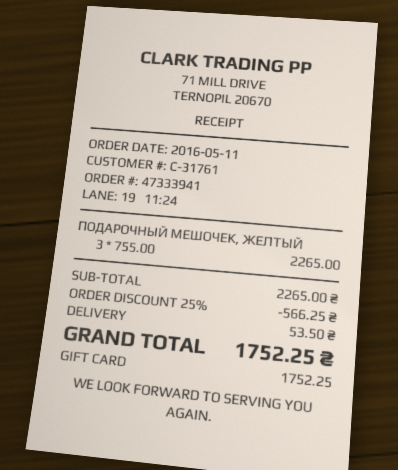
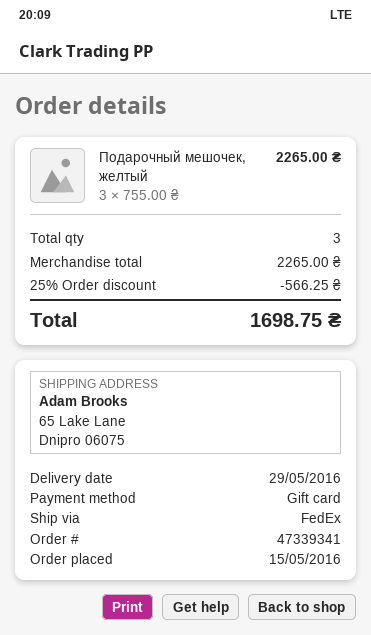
order number: 47333941 -> 47339341
order date: 2016-05-11 -> 2016-05-15
shipping: 53.50 -> none
total: 1752.25 -> 1698.75

